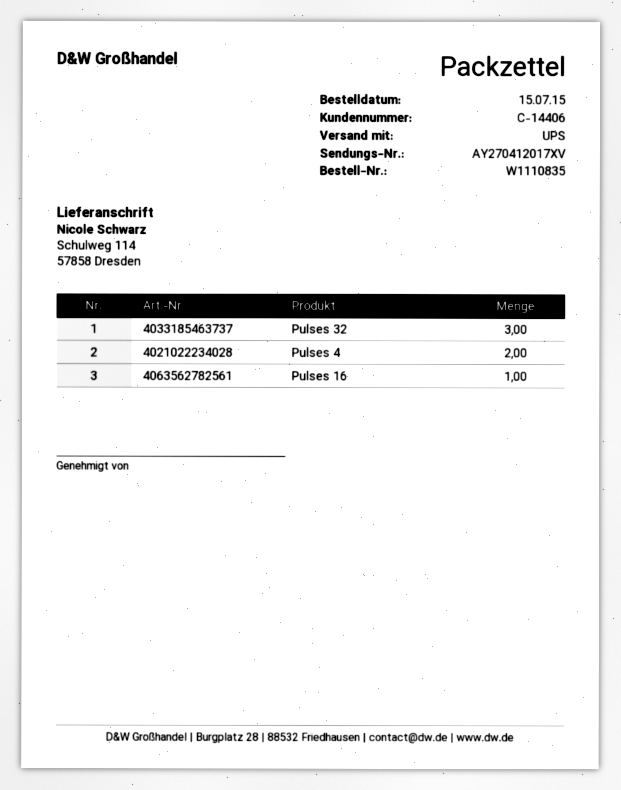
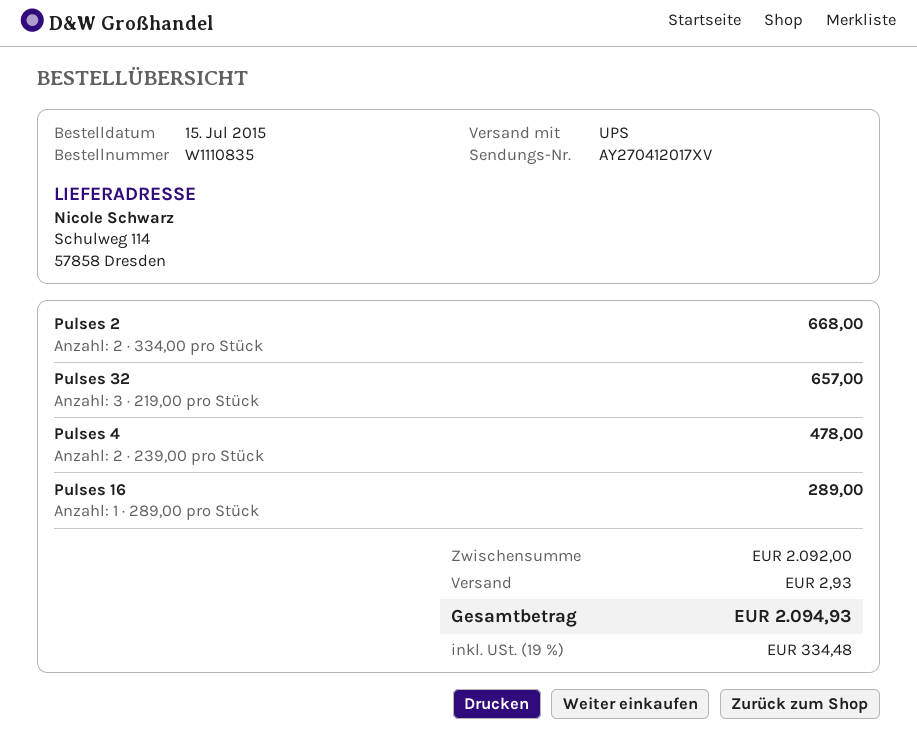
Pulses 2: none -> 2

